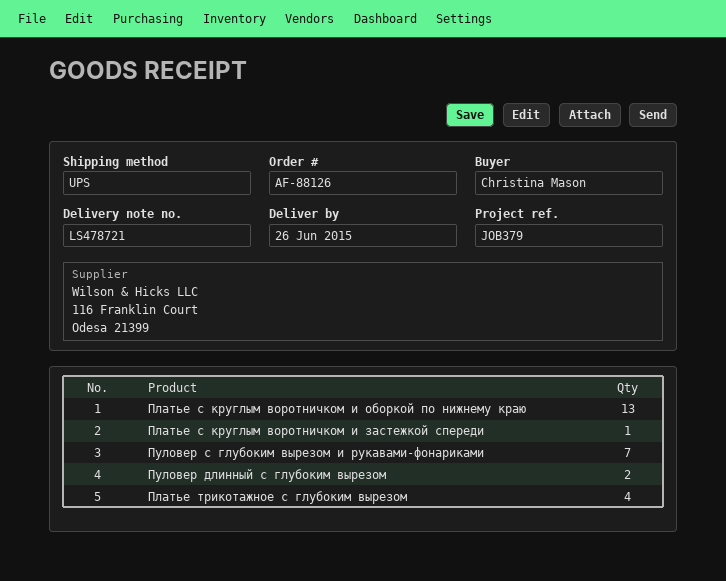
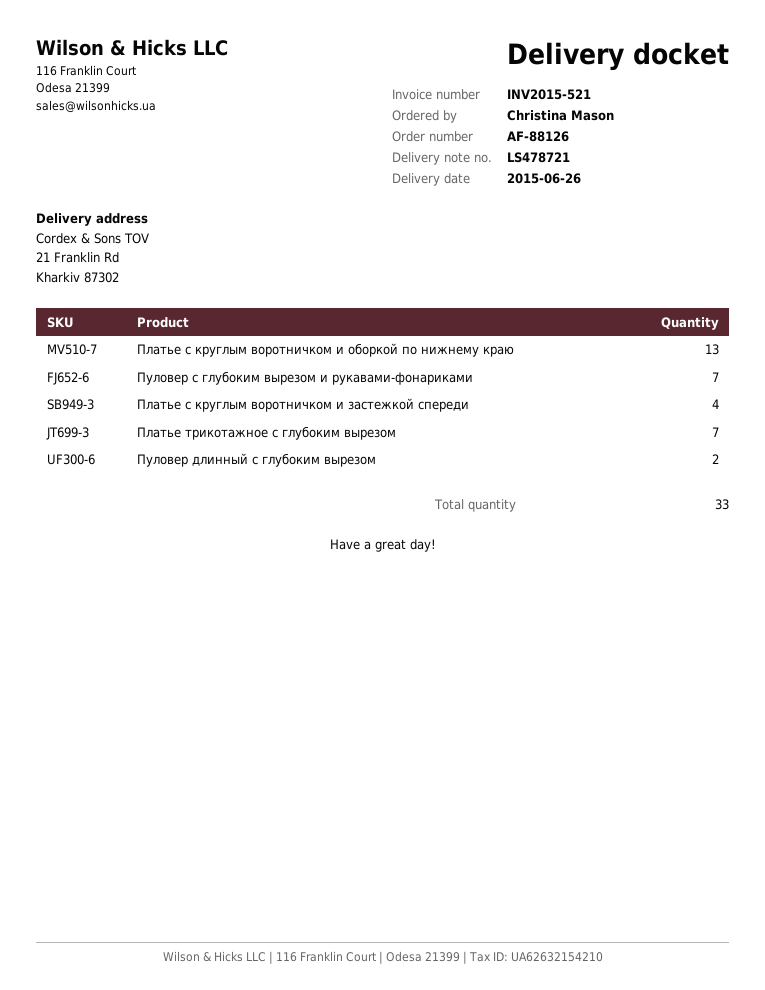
Платье с круглым воротничком и застежкой спереди: 1 -> 4
Платье трикотажное с глубоким вырезом: 4 -> 7

